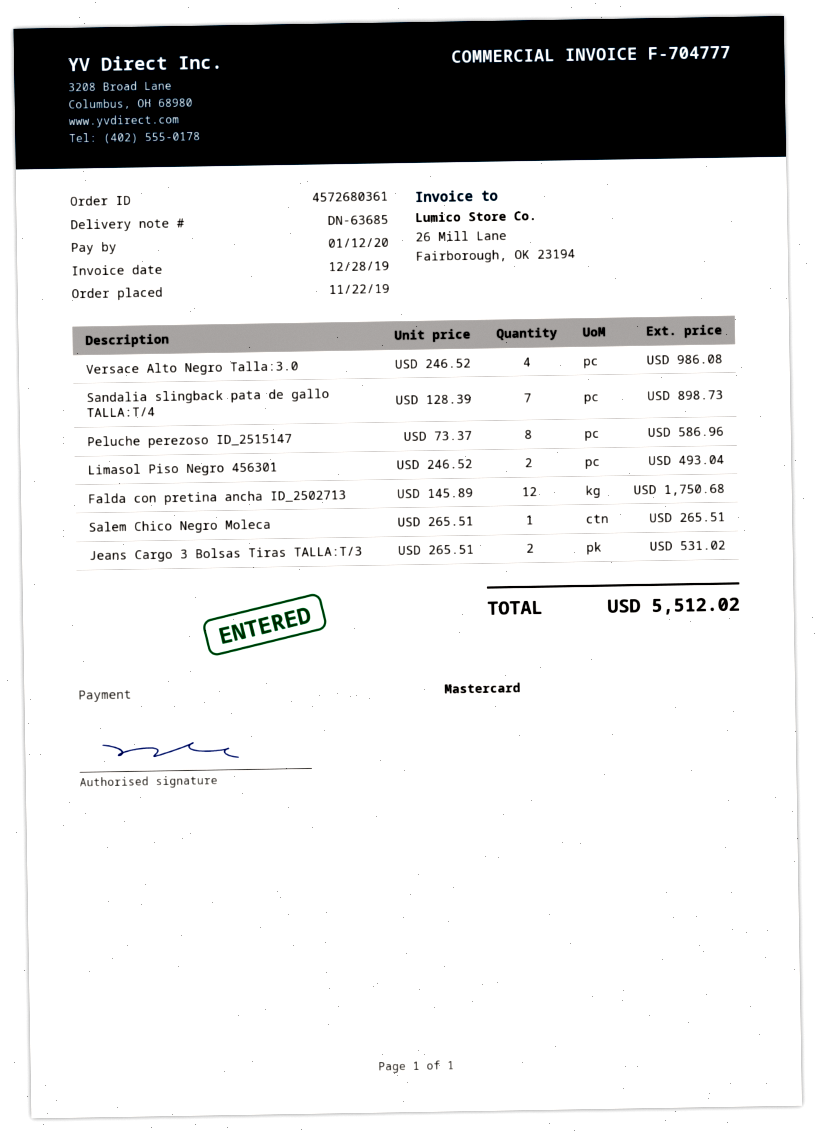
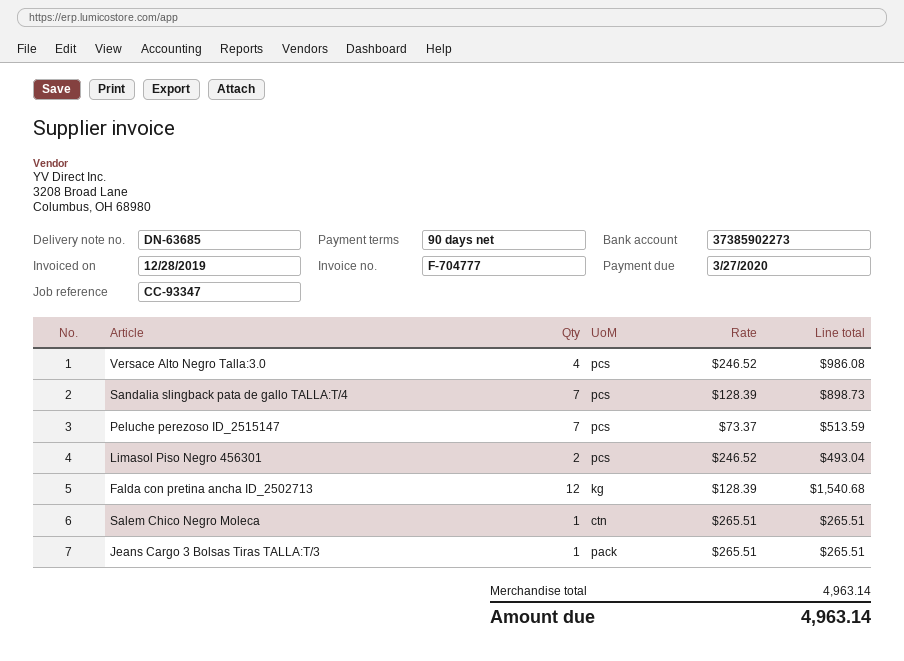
due date: 2020-01-12 -> 2020-03-27
Peluche perezoso ID_2515147: 8 x 73.37 = 586.96 -> 7 x 73.37 = 513.59
Falda con pretina ancha ID_2502713: 12 x 145.89 = 1750.68 -> 12 x 128.39 = 1540.68
Jeans Cargo 3 Bolsas Tiras TALLA:T/3: 2 x 265.51 = 531.02 -> 1 x 265.51 = 265.51
total: 5512.02 -> 4963.14

